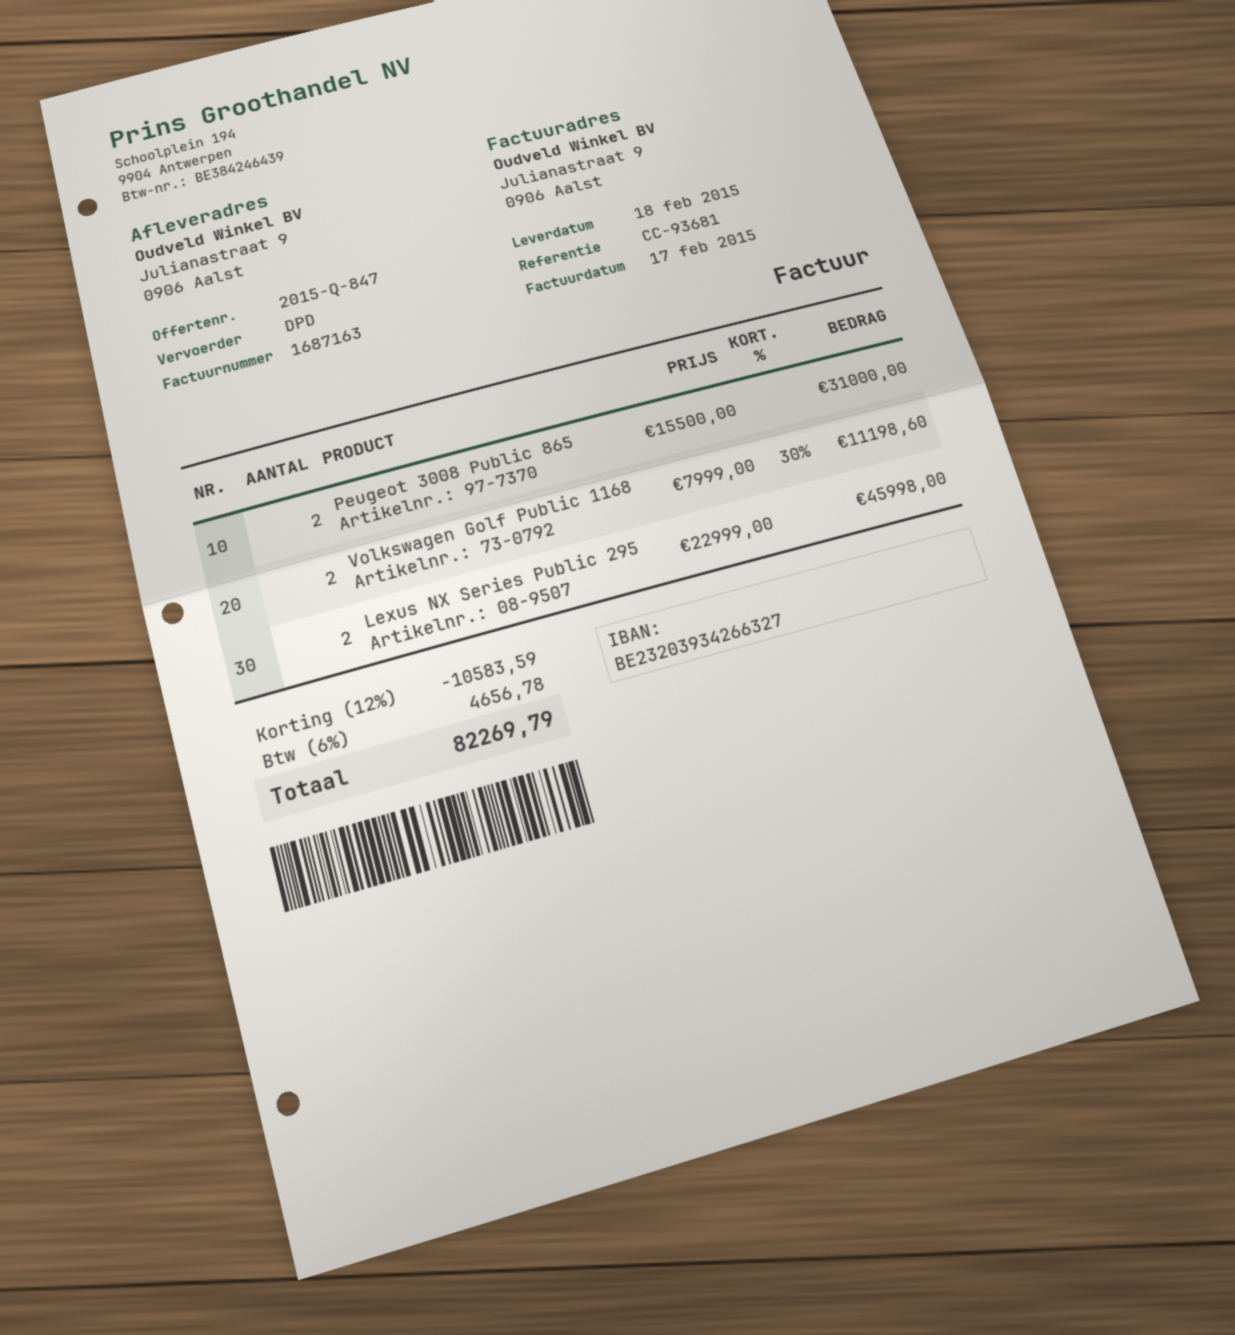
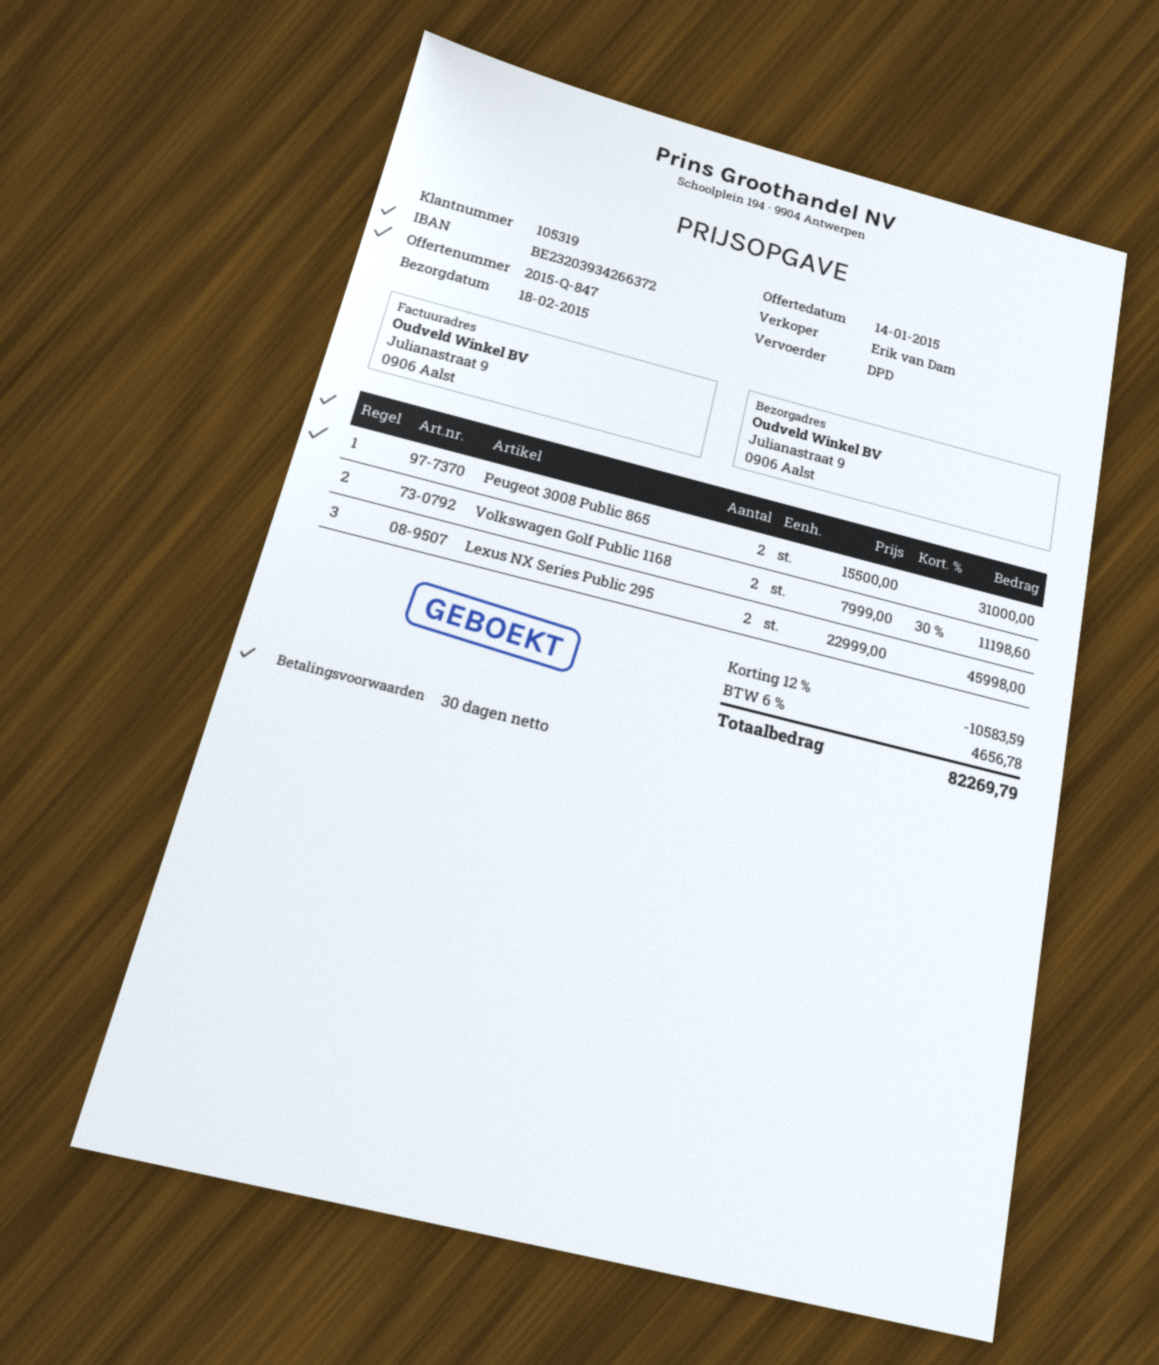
bank account: BE23203934266327 -> BE23203934266372

